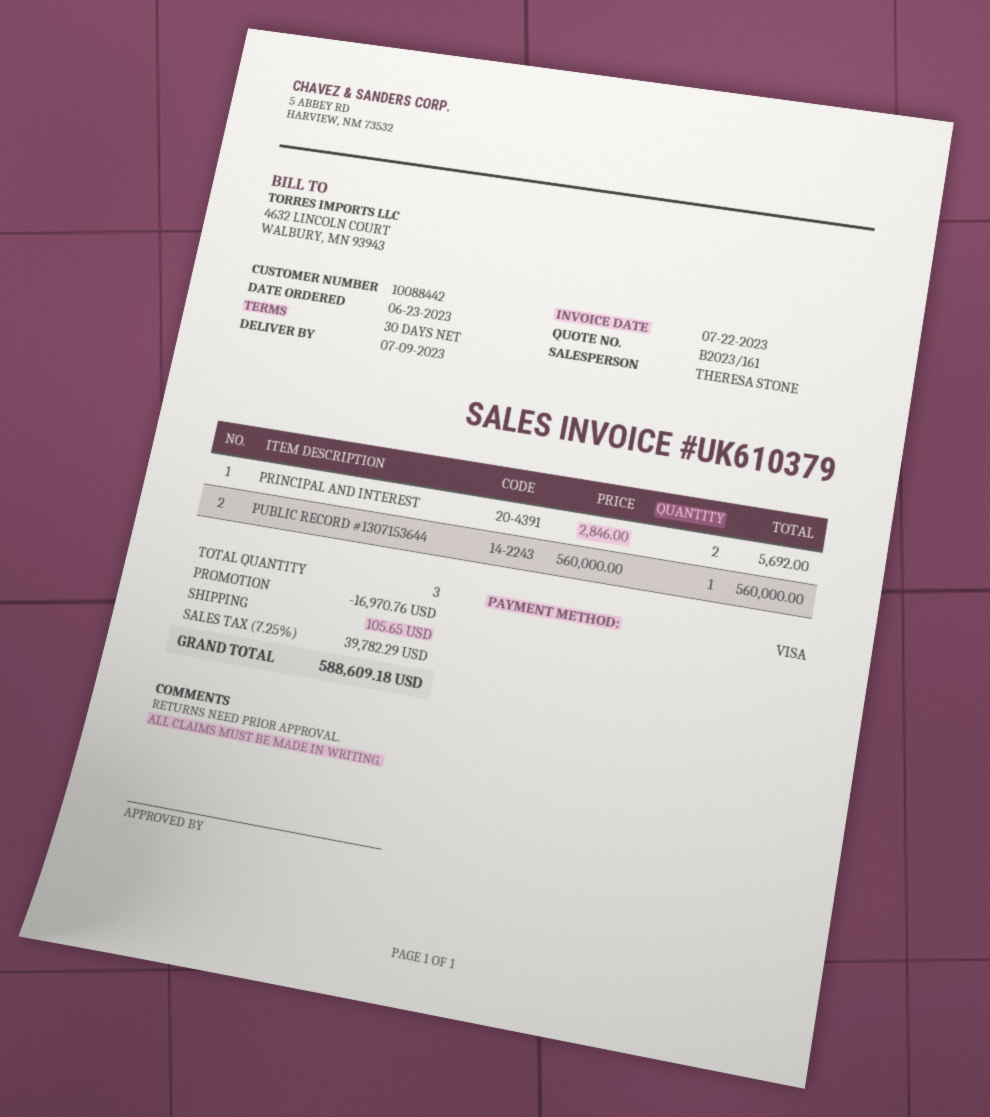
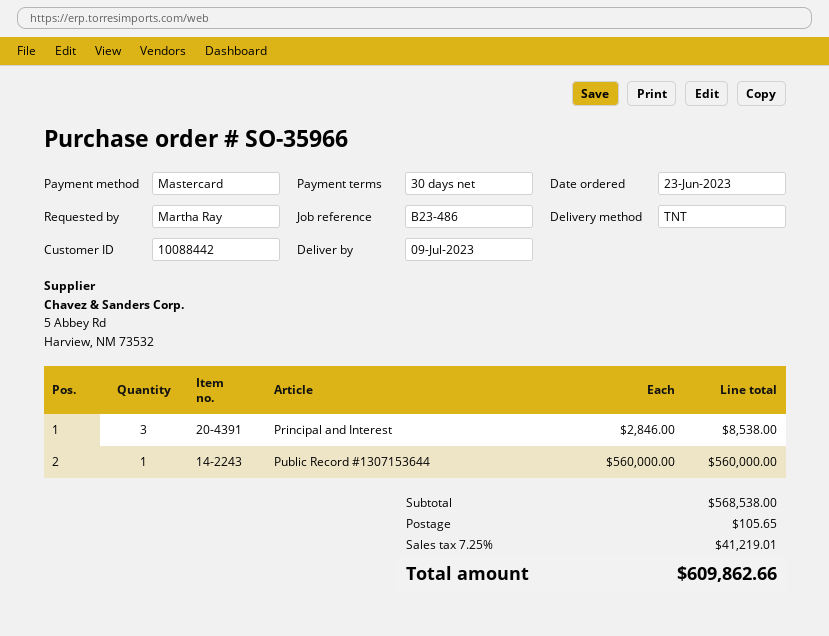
payment method: Visa -> Mastercard
PRINCIPAL AND INTEREST: 2 x 2846.00 = 5692.00 -> 3 x 2846.00 = 8538.00
discount: 16970.76 -> none
tax: 7.25% = 39782.29 -> 7.25% = 41219.01
total: 588609.18 -> 609862.66

